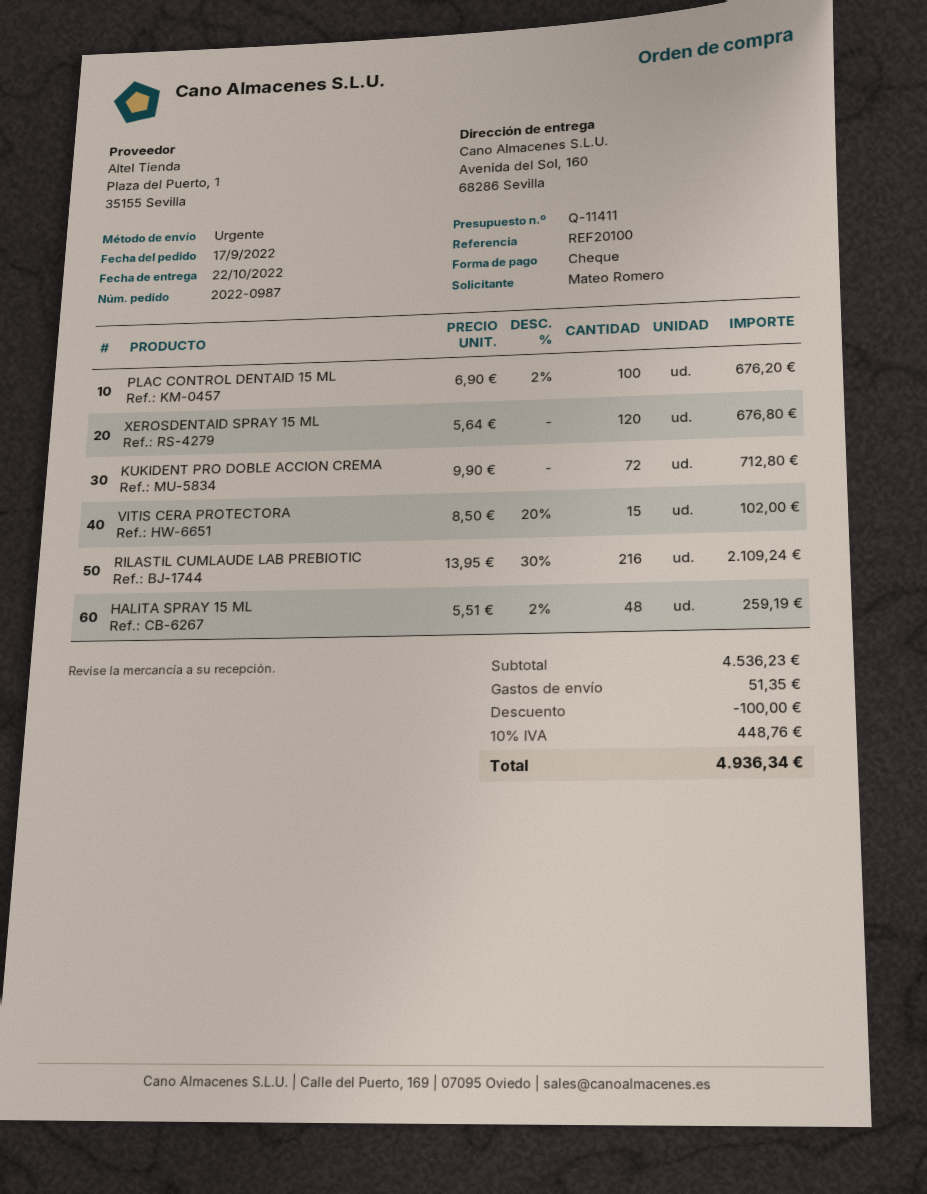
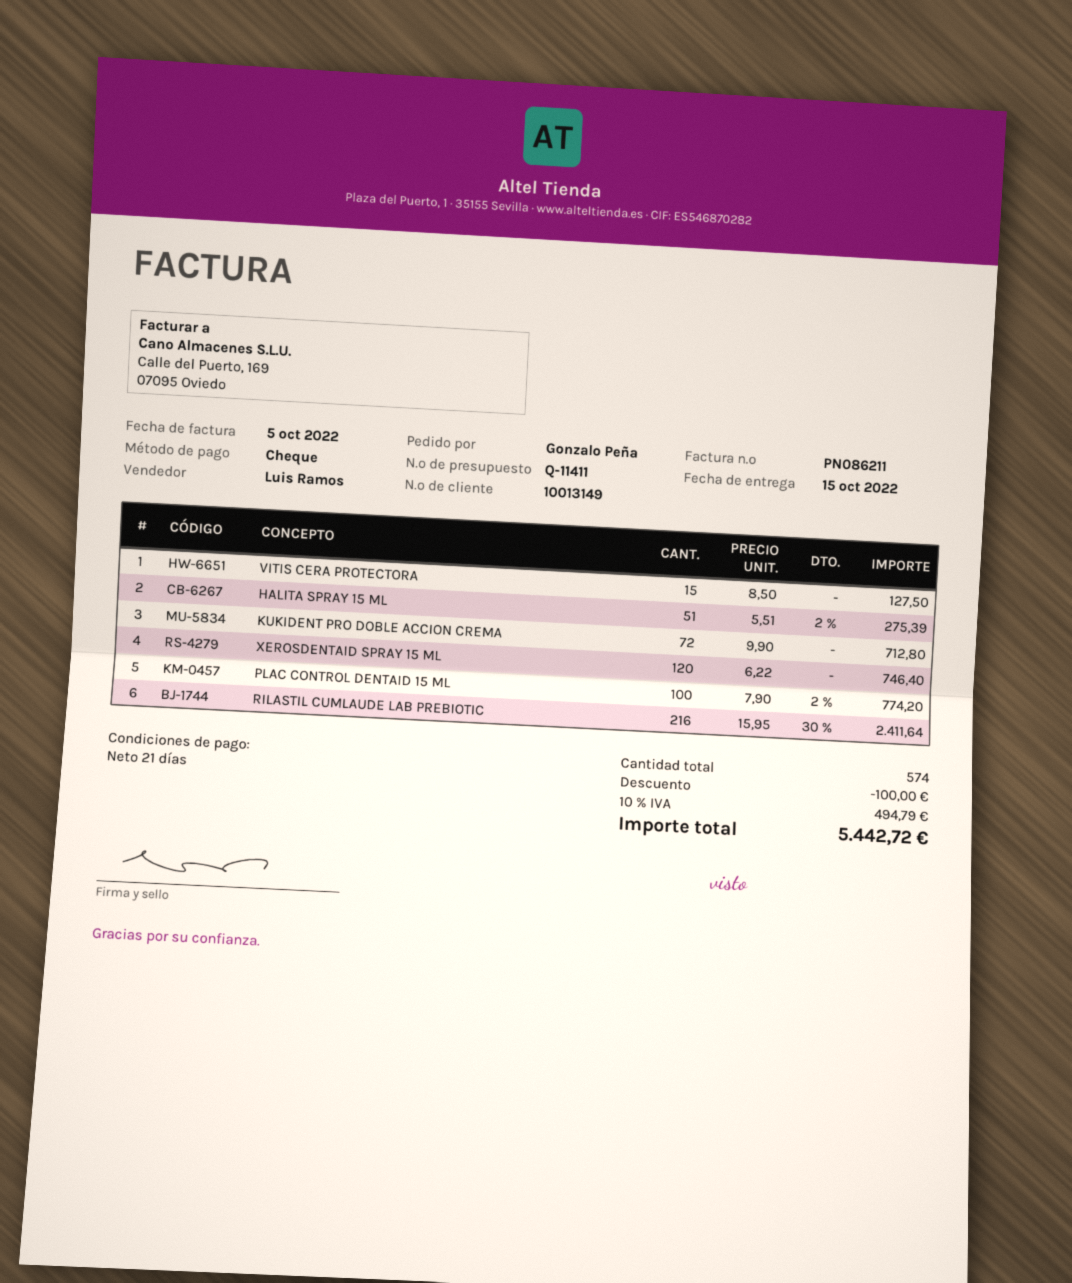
delivery date: 2022-10-22 -> 2022-10-15
ordered by: Mateo Romero -> Gonzalo Peña
PLAC CONTROL DENTAID 15 ML: 100 x 6.90 - 2% = 676.20 -> 100 x 7.90 - 2% = 774.20
XEROSDENTAID SPRAY 15 ML: 120 x 5.64 = 676.80 -> 120 x 6.22 = 746.40
VITIS CERA PROTECTORA: 15 x 8.50 - 20% = 102.00 -> 15 x 8.50 = 127.50
RILASTIL CUMLAUDE LAB PREBIOTIC: 216 x 13.95 - 30% = 2109.24 -> 216 x 15.95 - 30% = 2411.64
HALITA SPRAY 15 ML: 48 x 5.51 - 2% = 259.19 -> 51 x 5.51 - 2% = 275.39
shipping: 51.35 -> none
tax: 10% = 448.76 -> 10% = 494.79
total: 4936.34 -> 5442.72

